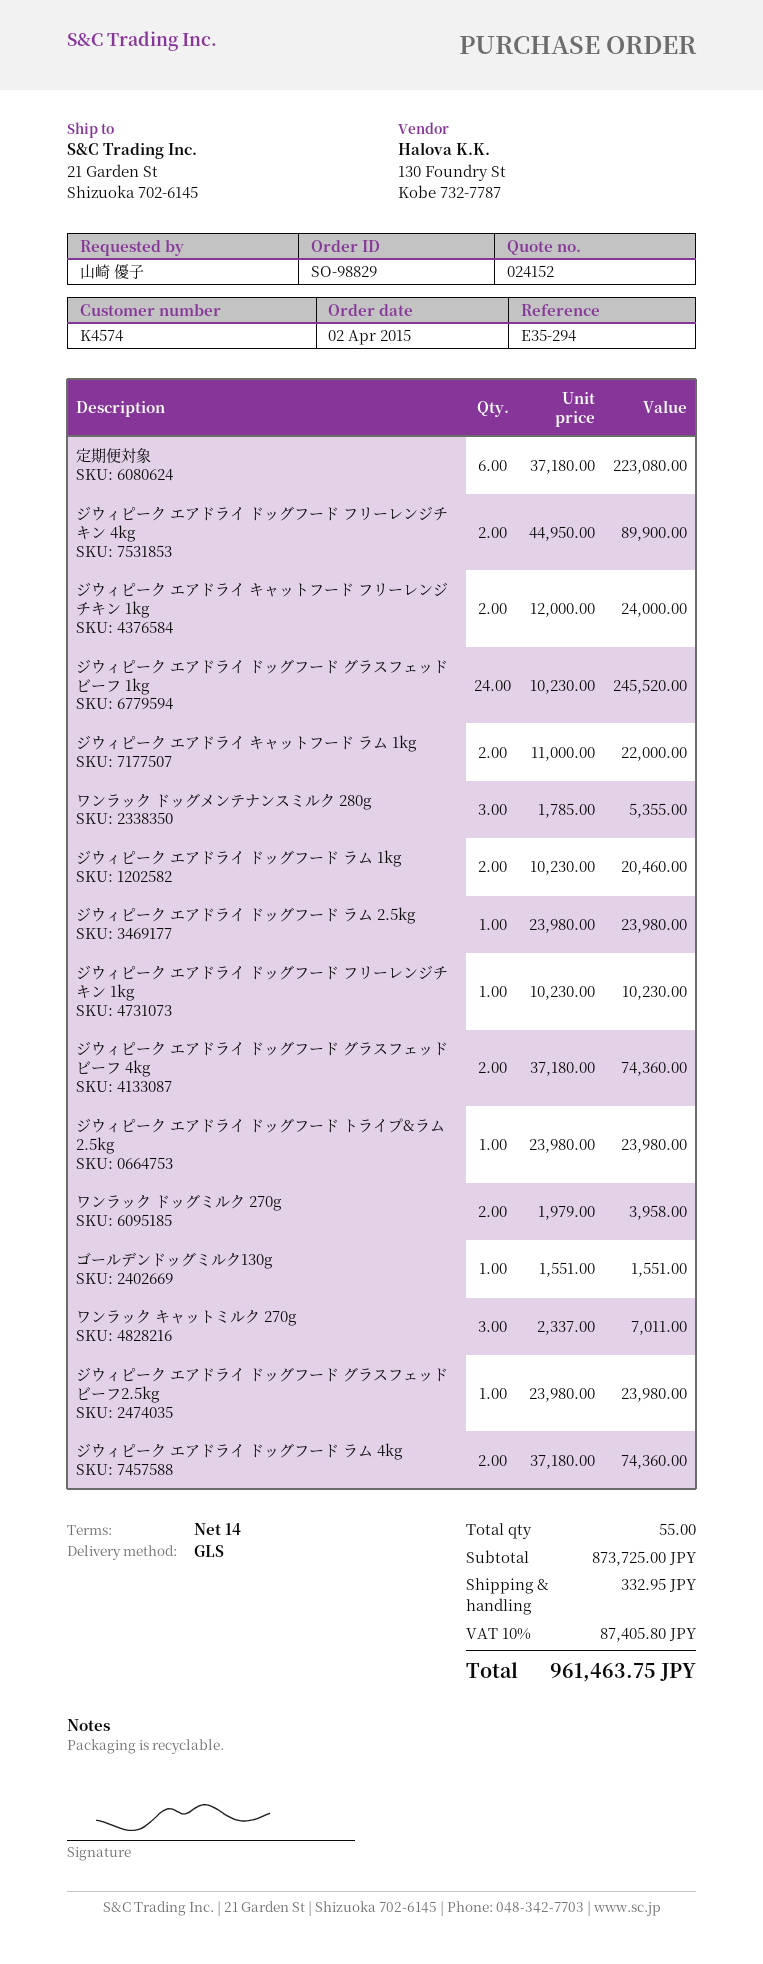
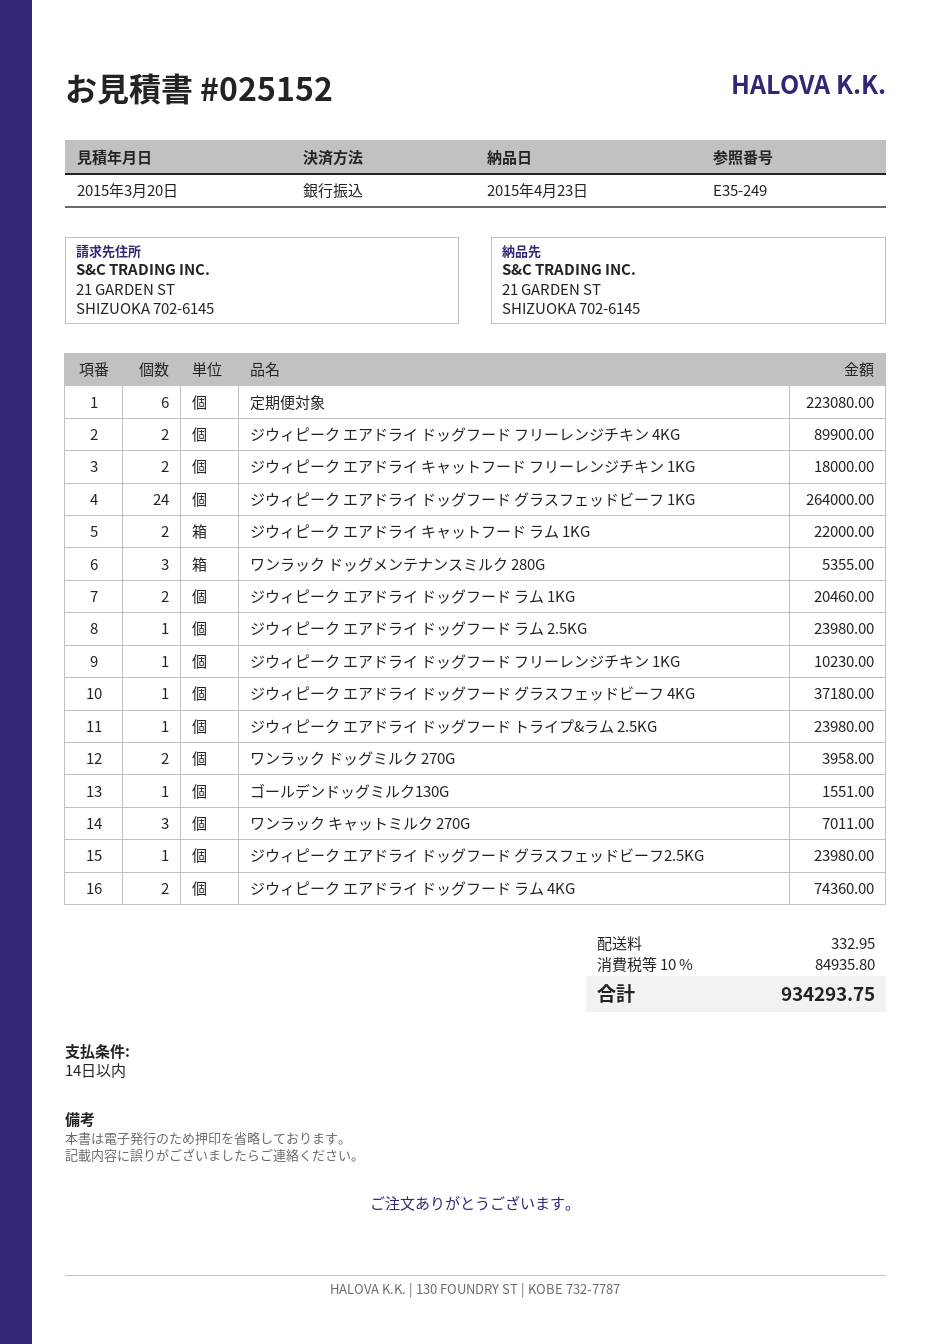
quote number: 024152 -> 025152
reference: E35-294 -> E35-249
ジウィピーク エアドライ キャットフード フリーレンジチキン 1kg: 2 for 24000.00 -> 2 for 18000.00
ジウィピーク エアドライ ドッグフード グラスフェッドビーフ 1kg: 24 for 245520.00 -> 24 for 264000.00
ジウィピーク エアドライ ドッグフード グラスフェッドビーフ 4kg: 2 for 74360.00 -> 1 for 37180.00
tax: 10% = 87405.80 -> 10% = 84935.80
total: 961463.75 -> 934293.75

